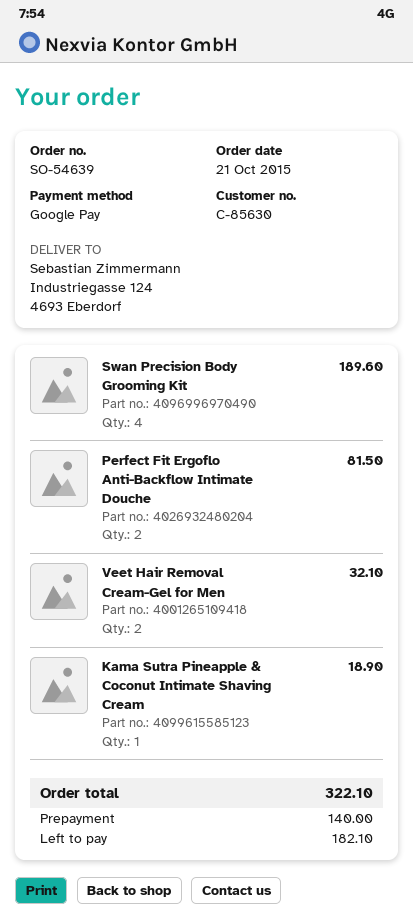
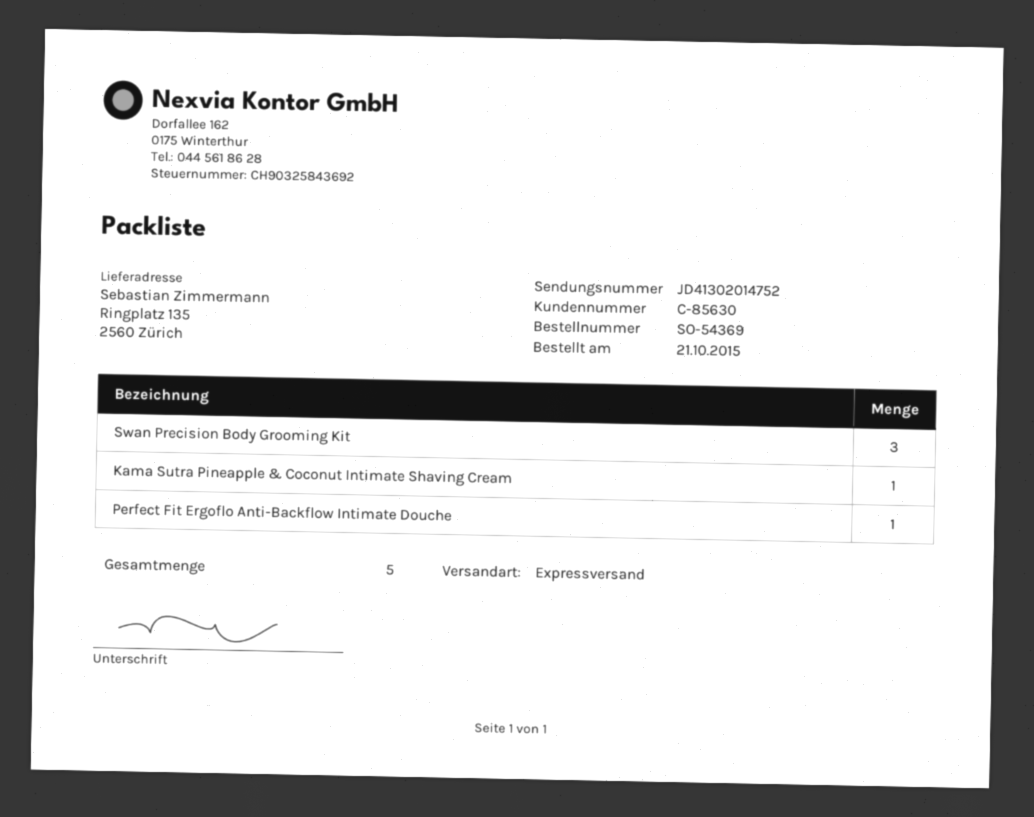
order number: SO-54639 -> SO-54369
ship to: Industriegasse 124, 4693 Eberdorf -> Ringplatz 135, 2560 Zürich
Swan Precision Body Grooming Kit: 4 -> 3
Perfect Fit Ergoflo Anti-Backflow Intimate Douche: 2 -> 1
Veet Hair Removal Cream-Gel for Men: 2 -> none

